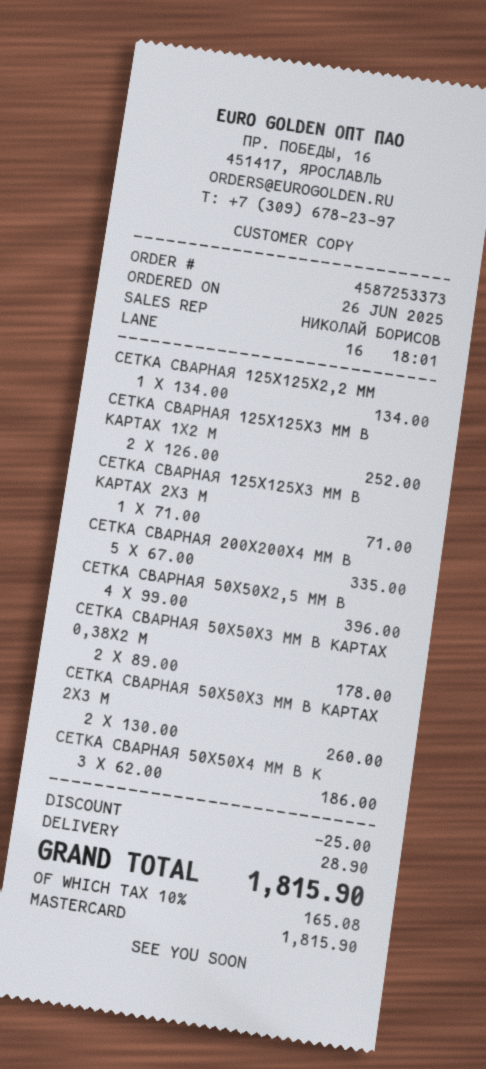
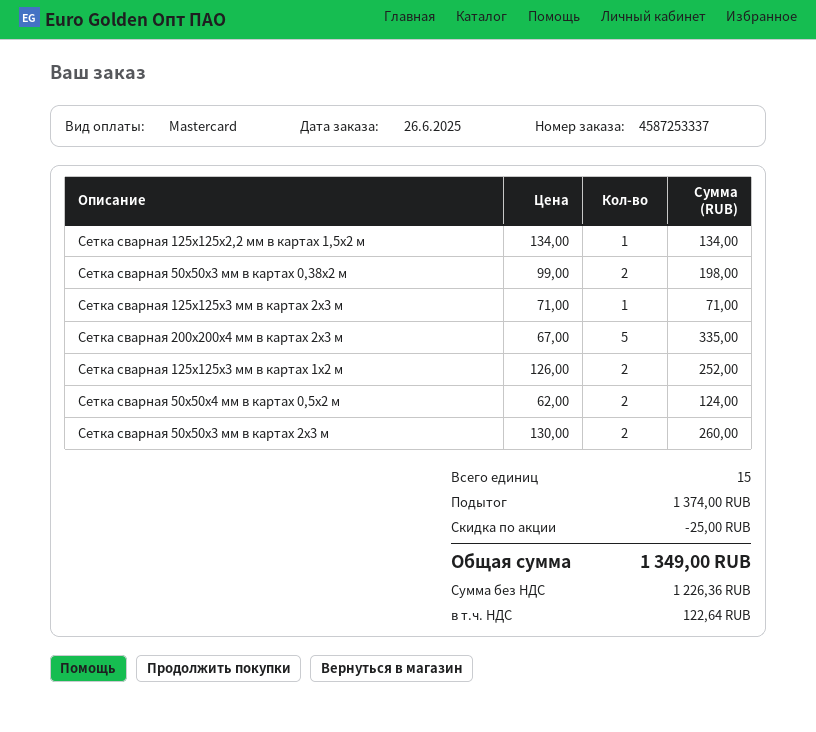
order number: 4587253373 -> 4587253337
СЕТКА СВАРНАЯ 50Х50Х2,5 ММ В: 4 x 99.00 = 396.00 -> none
СЕТКА СВАРНАЯ 50Х50Х3 ММ В КАРТАХ 0,38Х2 М: 2 x 89.00 = 178.00 -> 2 x 99.00 = 198.00
СЕТКА СВАРНАЯ 50Х50Х4 ММ В К: 3 x 62.00 = 186.00 -> 2 x 62.00 = 124.00
shipping: 28.90 -> none
tax: 165.08 -> 122.64
total: 1815.90 -> 1349.00

